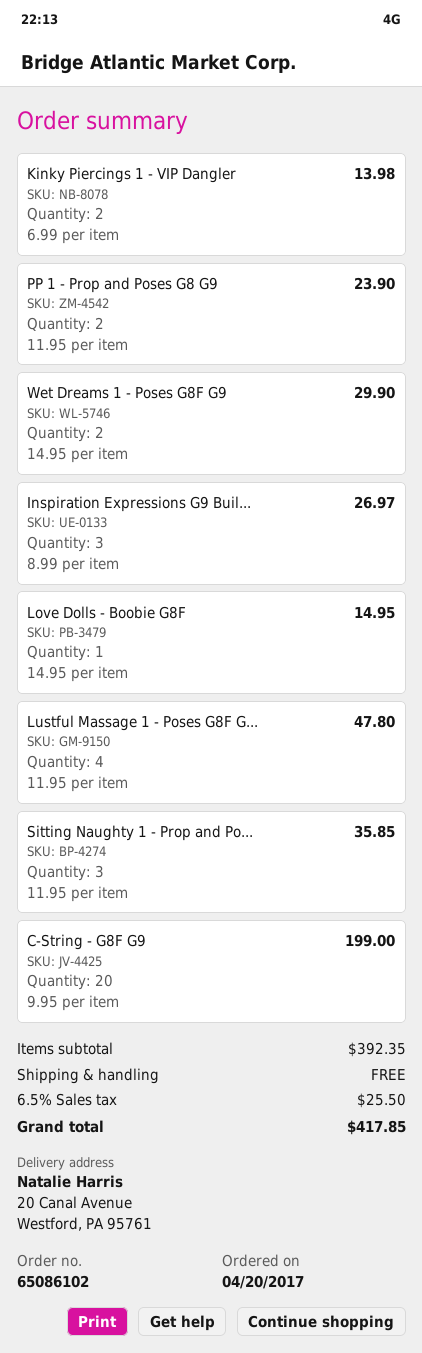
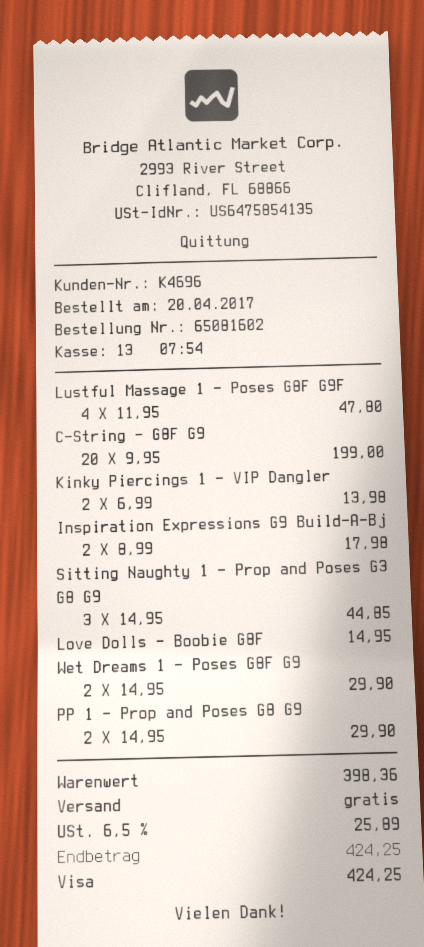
order number: 65086102 -> 65081602
PP 1 - Prop and Poses G8 G9: 2 x 11.95 = 23.90 -> 2 x 14.95 = 29.90
Inspiration Expressions G9 Buil...: 3 x 8.99 = 26.97 -> 2 x 8.99 = 17.98
Sitting Naughty 1 - Prop and Po...: 3 x 11.95 = 35.85 -> 3 x 14.95 = 44.85
subtotal: 392.35 -> 398.36
tax: 6.5% = 25.50 -> 6.5% = 25.89
total: 417.85 -> 424.25

